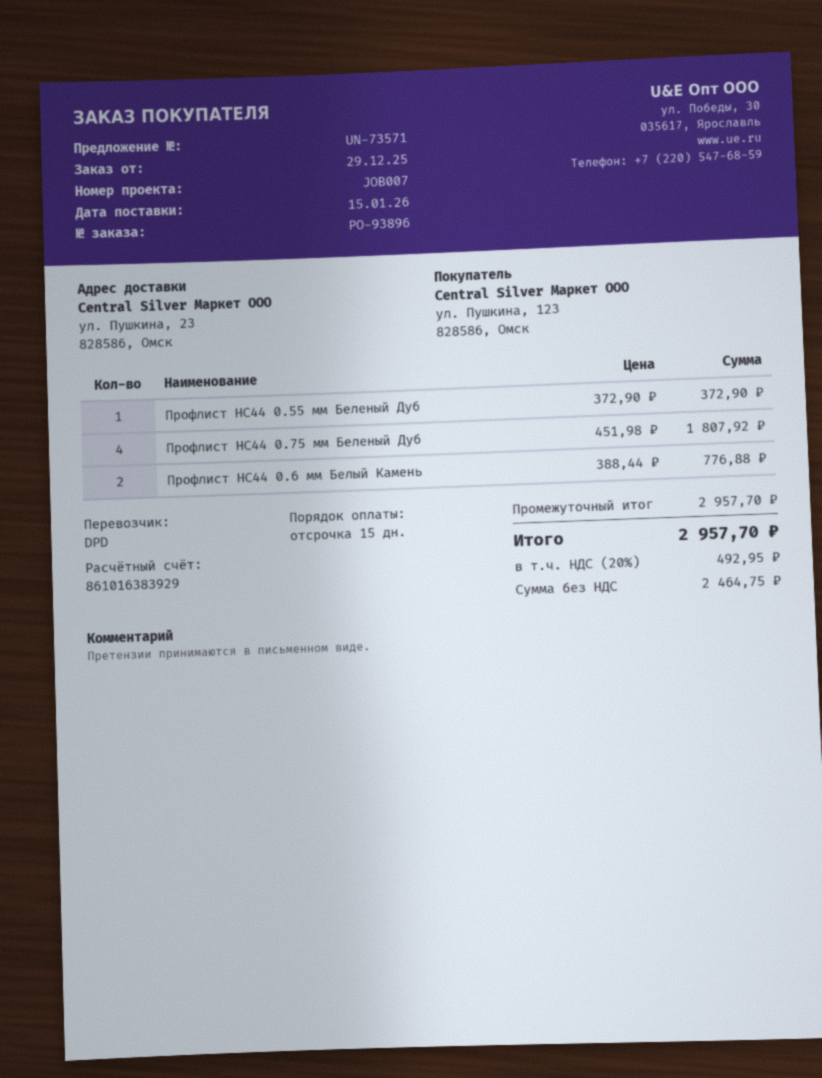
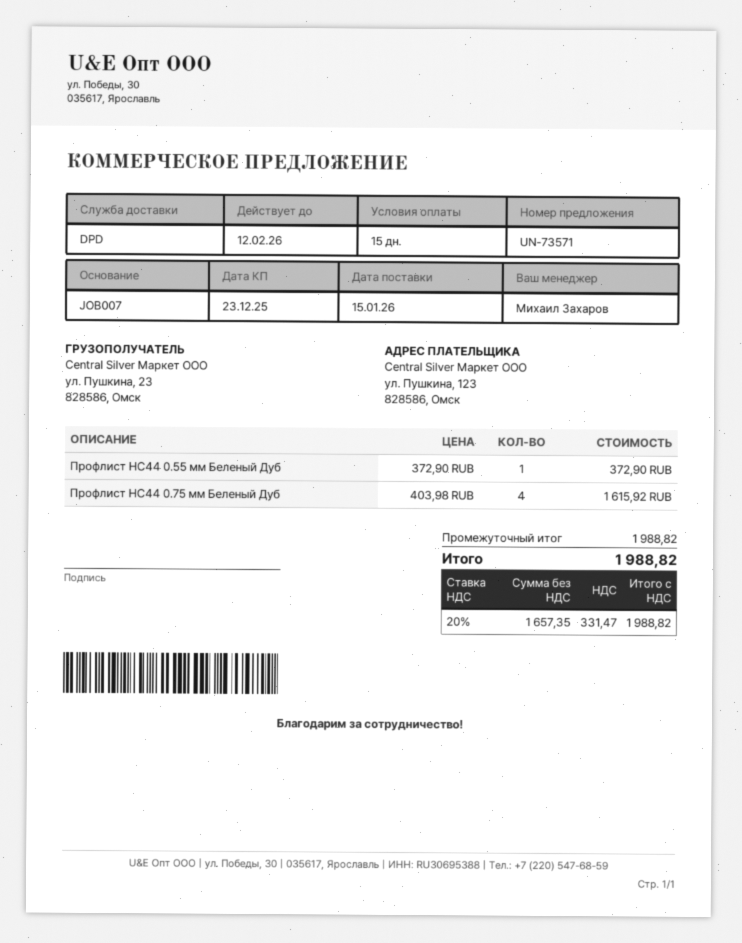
Профлист НС44 0.75 мм Беленый Дуб: 4 x 451.98 = 1807.92 -> 4 x 403.98 = 1615.92
Профлист НС44 0.6 мм Белый Камень: 2 x 388.44 = 776.88 -> none
subtotal: 2957.70 -> 1988.82
net: 2464.75 -> 1657.35
tax: 20% = 492.95 -> 20% = 331.47
total: 2957.70 -> 1988.82

